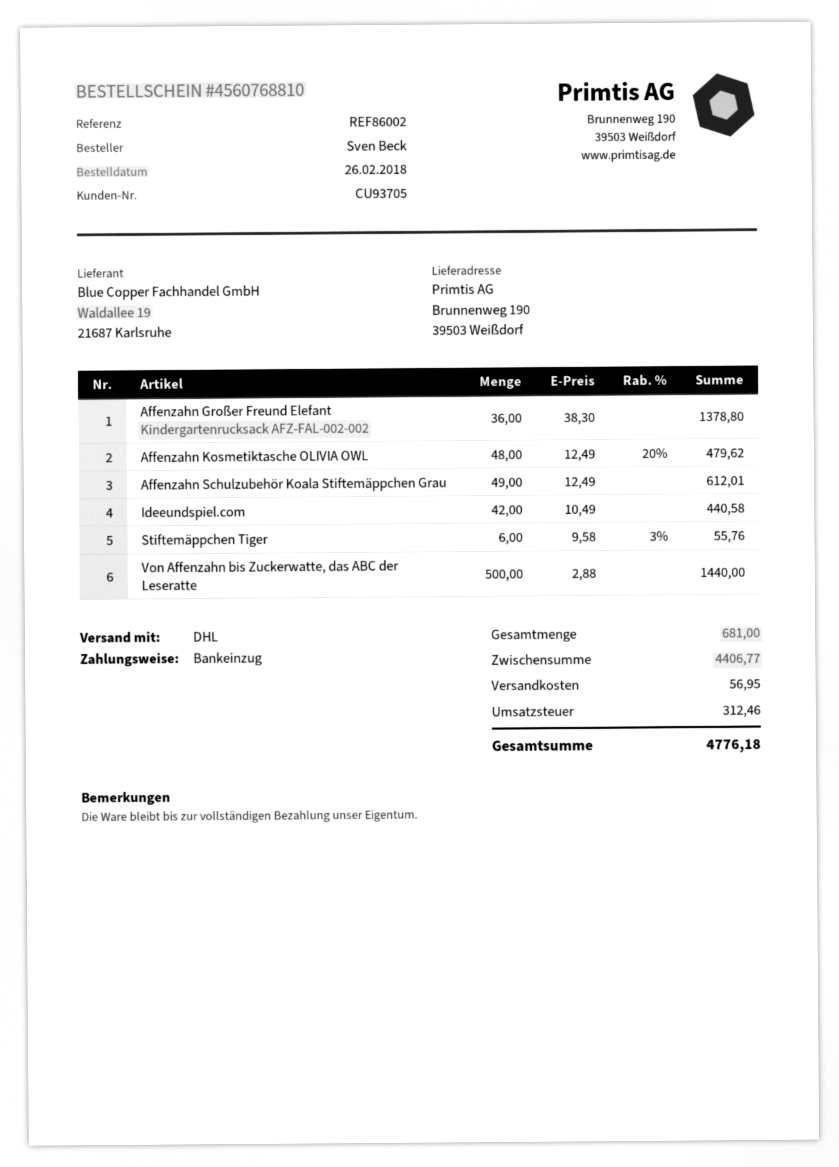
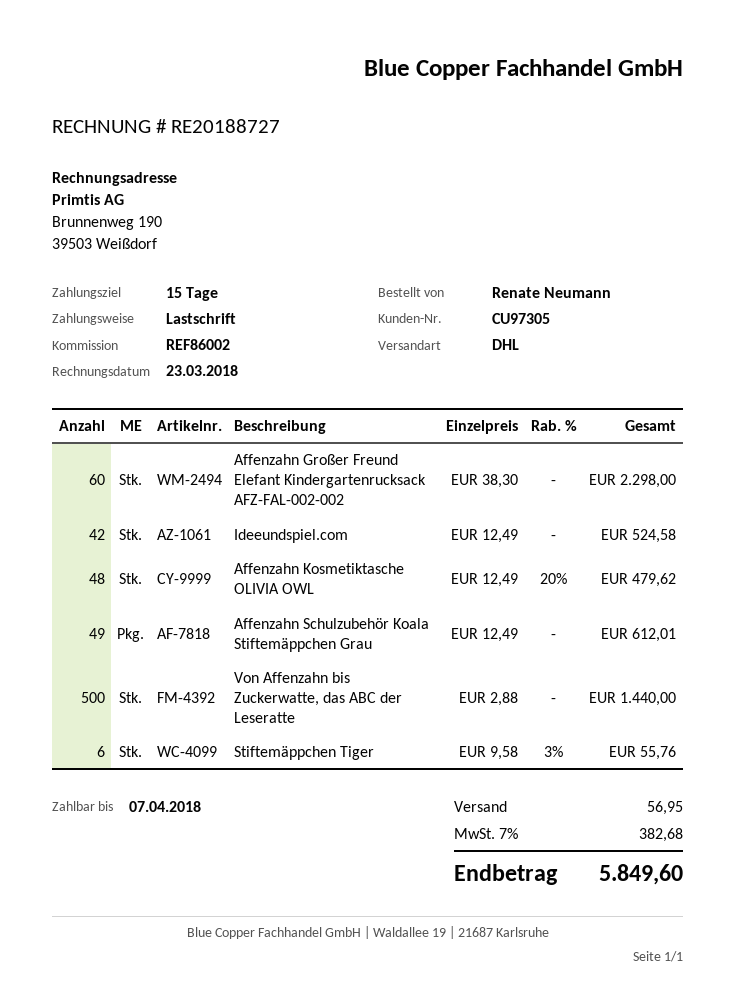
customer number: CU93705 -> CU97305
ordered by: Sven Beck -> Renate Neumann
Affenzahn Großer Freund Elefant Kindergartenrucksack AFZ-FAL-002-002: 36 x 38.30 = 1378.80 -> 60 x 38.30 = 2298.00
Ideeundspiel.com: 42 x 10.49 = 440.58 -> 42 x 12.49 = 524.58
tax: 312.46 -> 382.68
total: 4776.18 -> 5849.60

